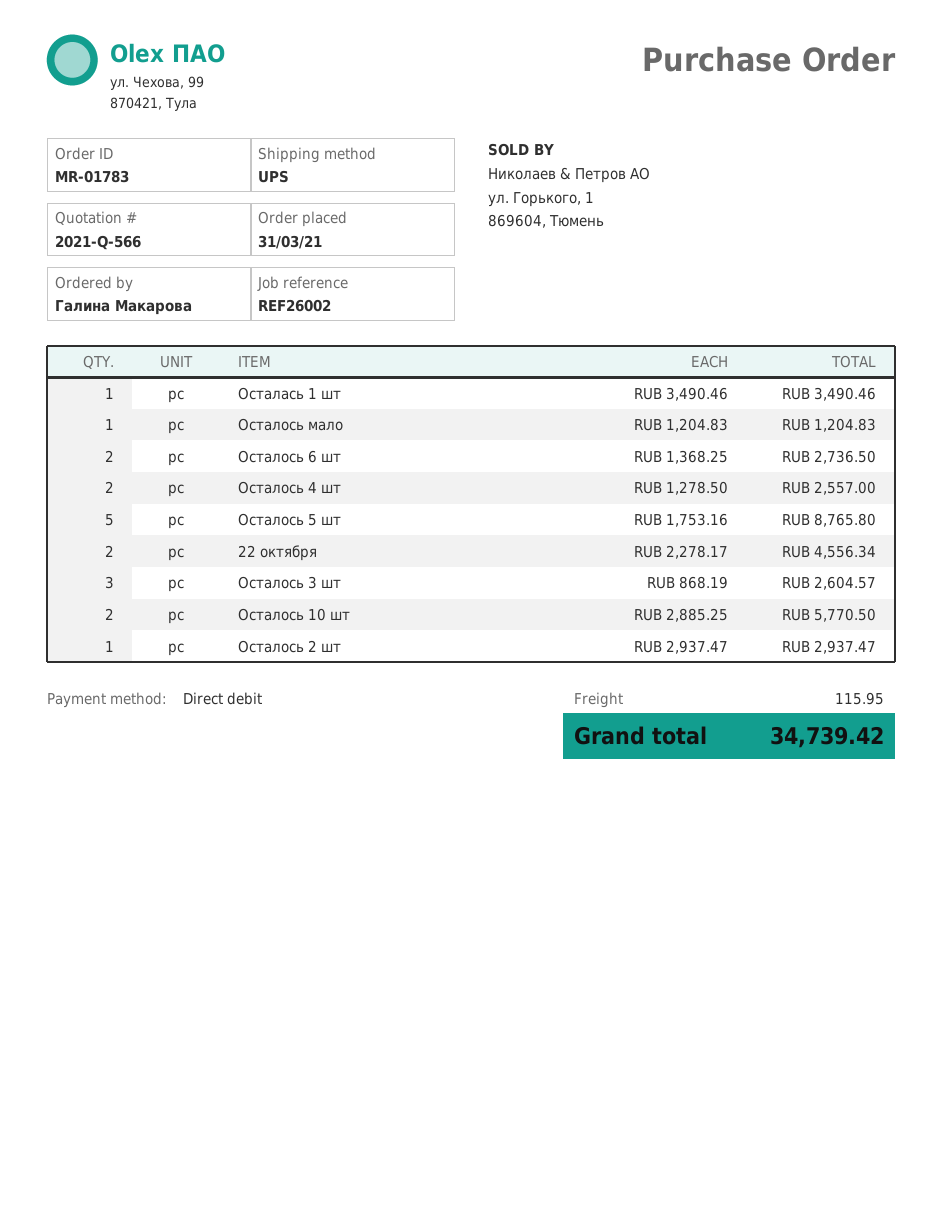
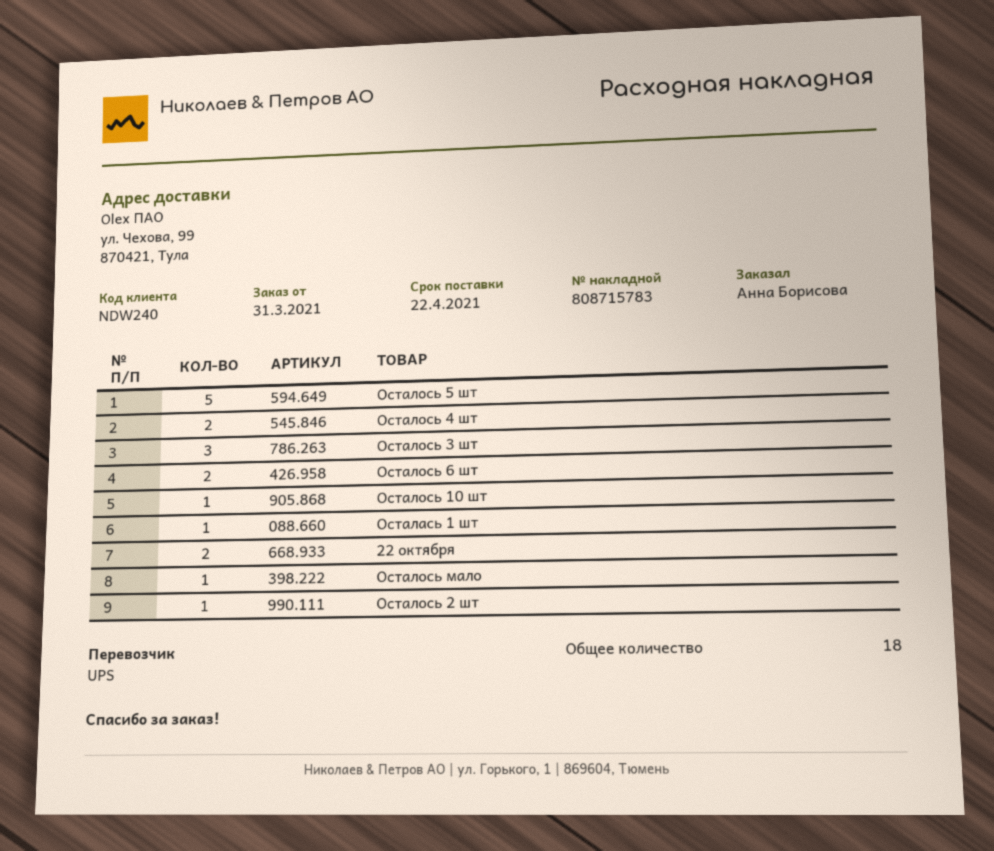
ordered by: Галина Макарова -> Анна Борисова
Осталось 10 шт: 2 -> 1

